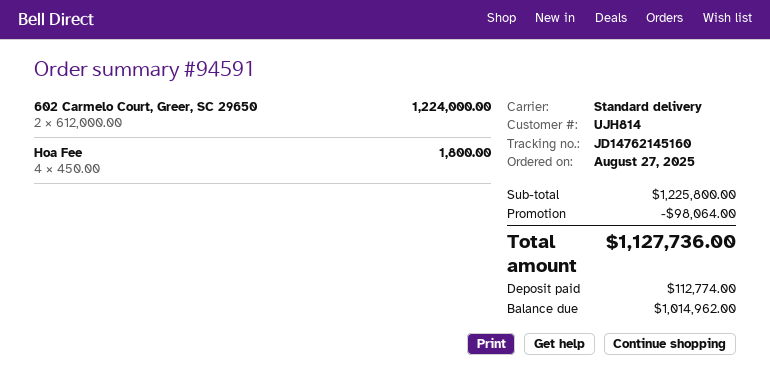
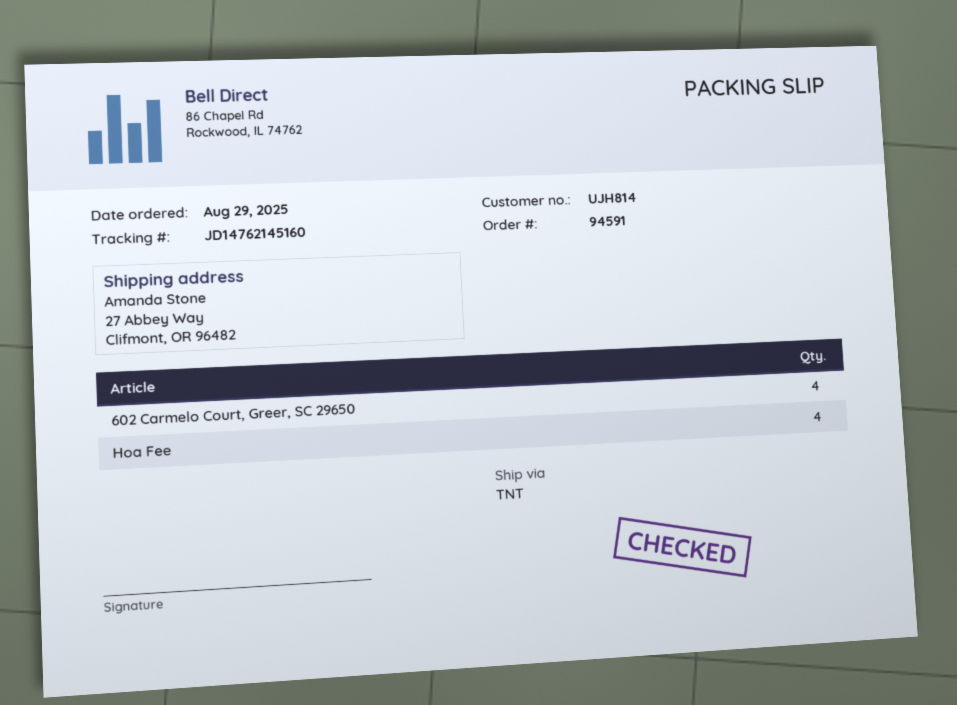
order date: 2025-08-27 -> 2025-08-29
shipping method: standard -> TNT
602 Carmelo Court, Greer, SC 29650: 2 -> 4

